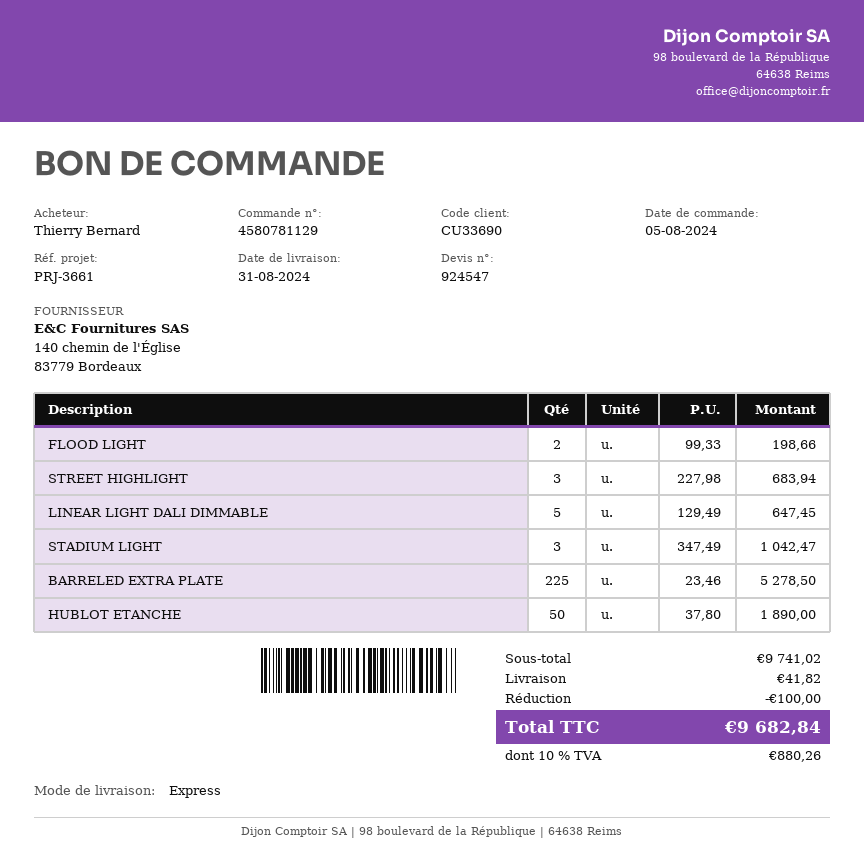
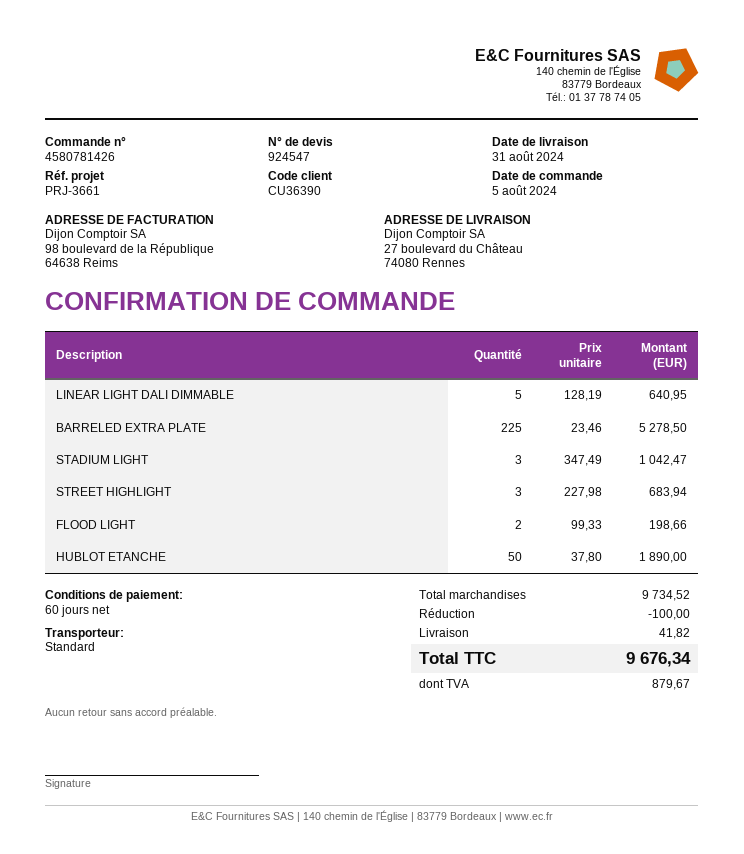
order number: 4580781129 -> 4580781426
customer number: CU33690 -> CU36390
shipping method: express -> standard
LINEAR LIGHT DALI DIMMABLE: 5 x 129.49 = 647.45 -> 5 x 128.19 = 640.95
subtotal: 9741.02 -> 9734.52
tax: 880.26 -> 879.67
total: 9682.84 -> 9676.34

